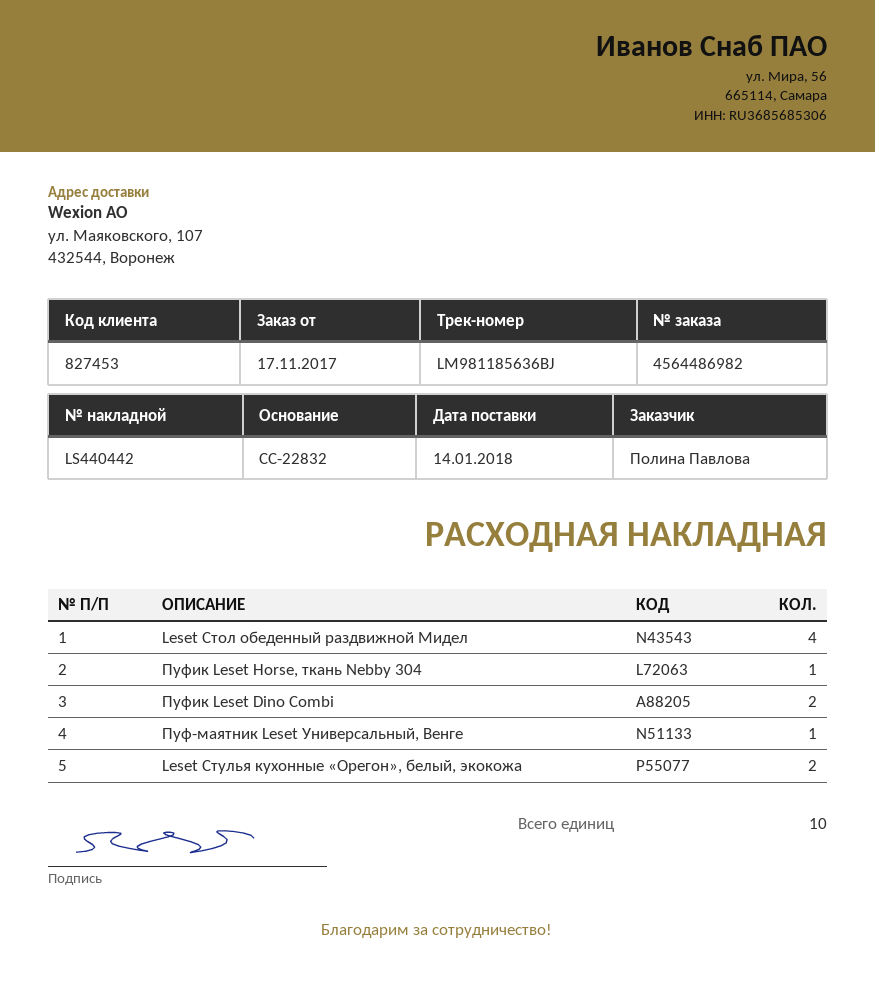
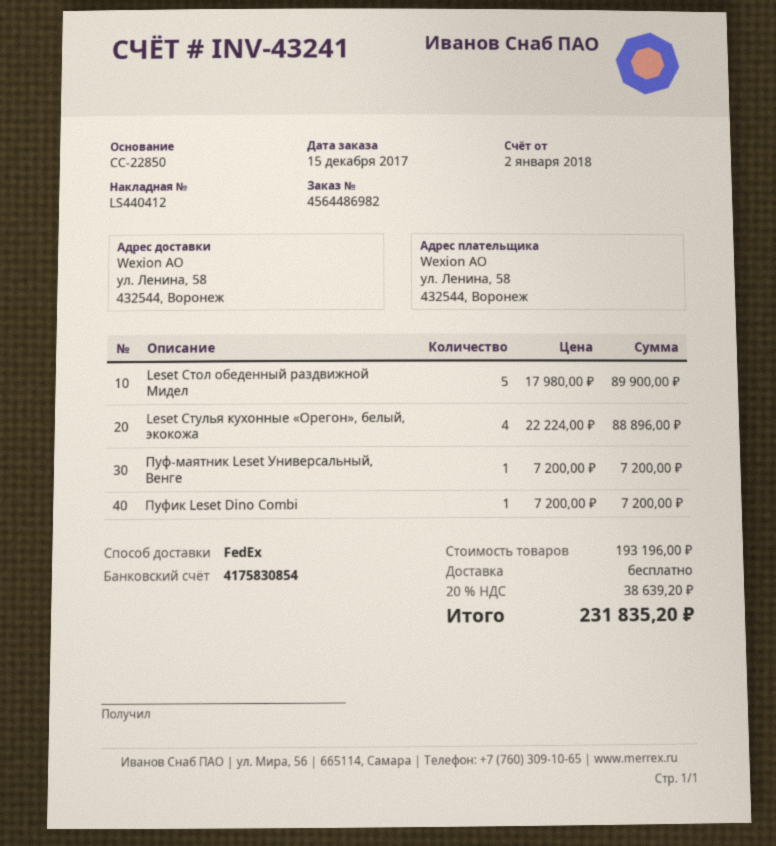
order date: 2017-11-17 -> 2017-12-15
delivery note number: LS440442 -> LS440412
reference: CC-22832 -> CC-22850
ship to: ул. Маяковского, 107, 432544, Воронеж -> ул. Ленина, 58, 432544, Воронеж
Leset Стол обеденный раздвижной Мидел: 4 -> 5
Пуфик Leset Horse, ткань Nebby 304: 1 -> none
Пуфик Leset Dino Combi: 2 -> 1
Leset Стулья кухонные «Орегон», белый, экокожа: 2 -> 4

